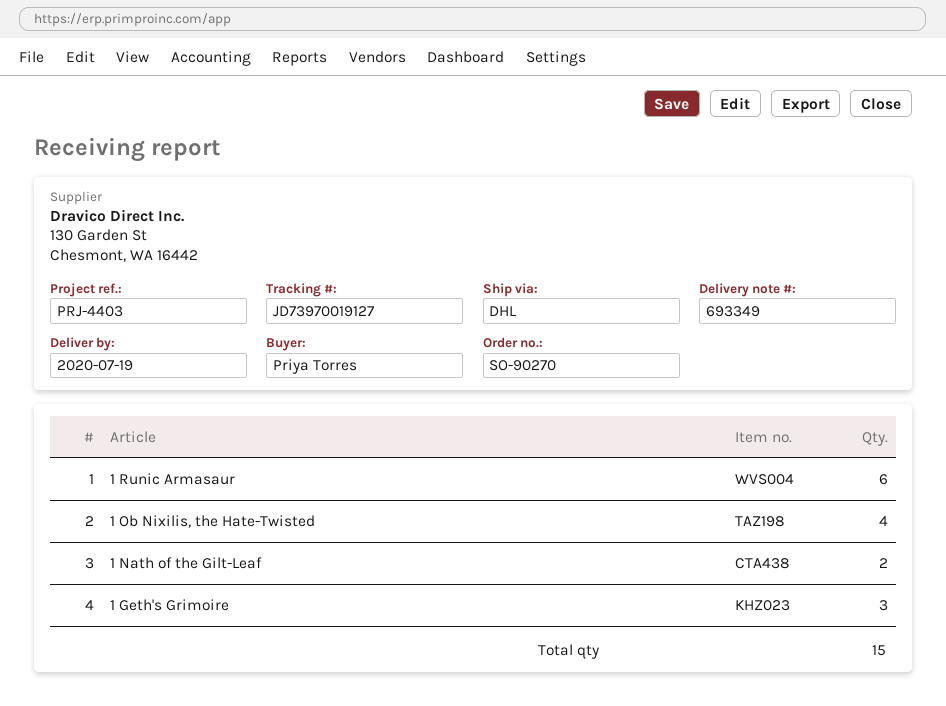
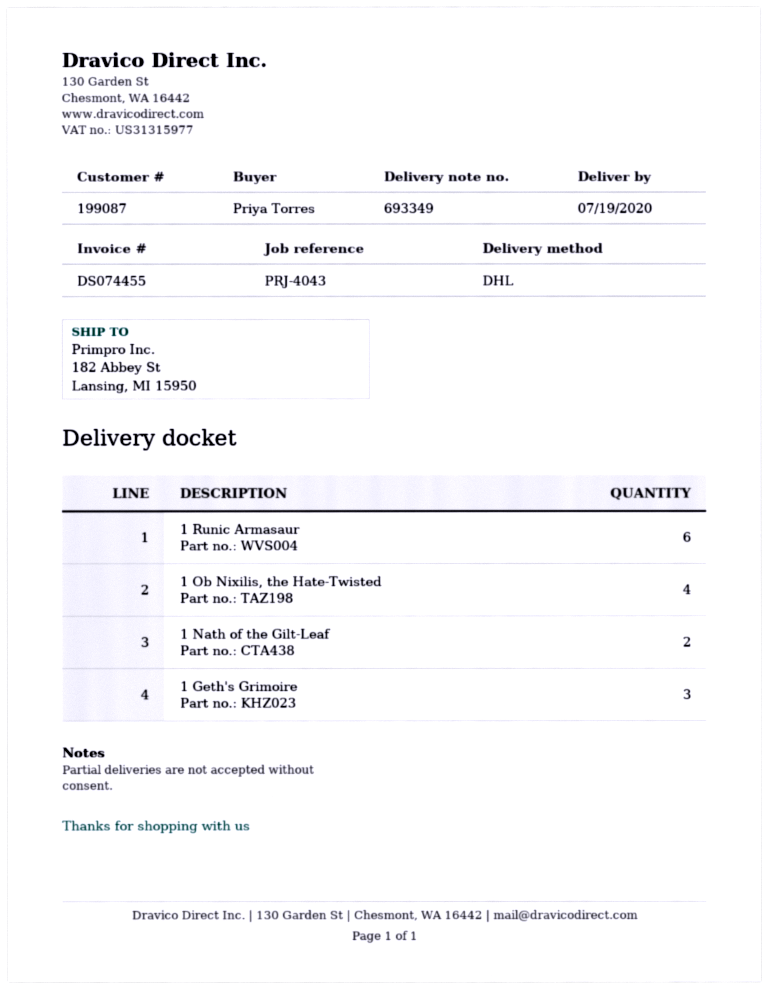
reference: PRJ-4403 -> PRJ-4043

